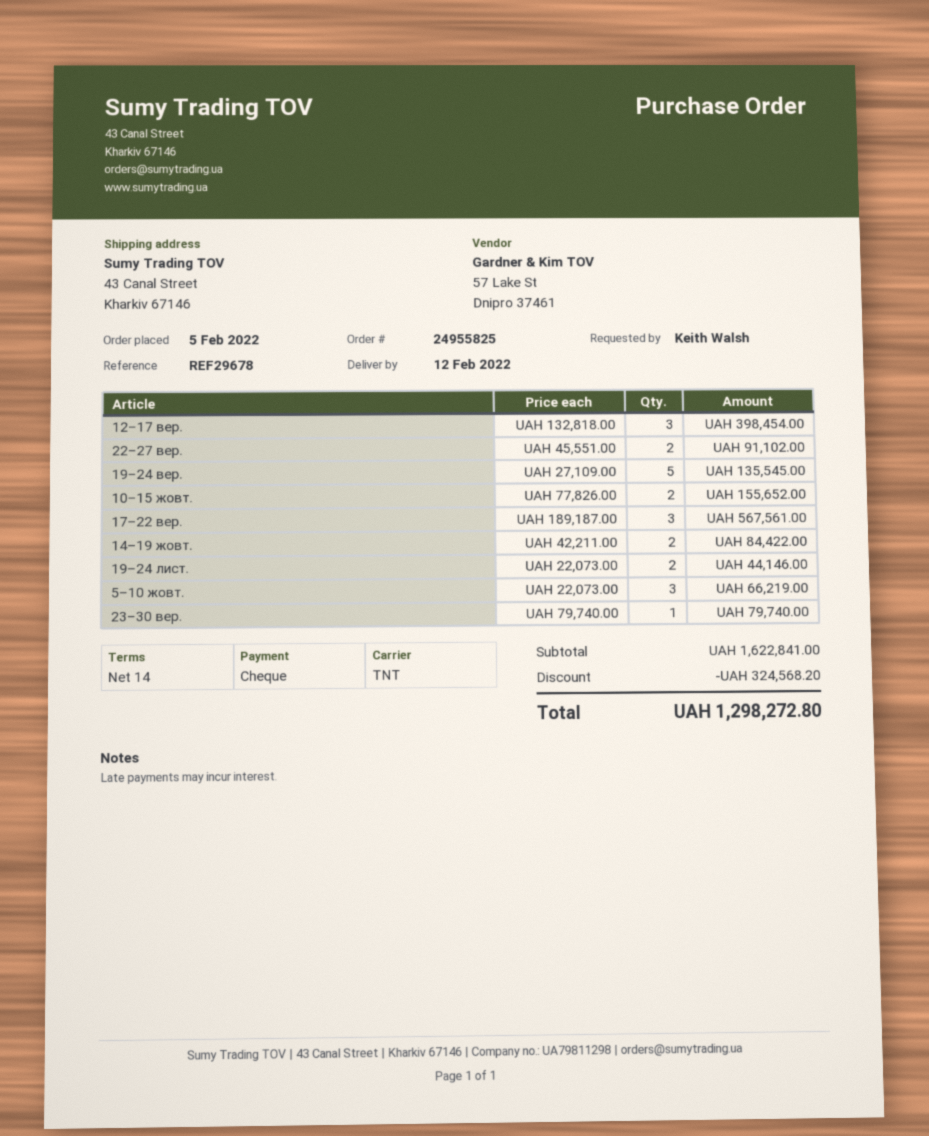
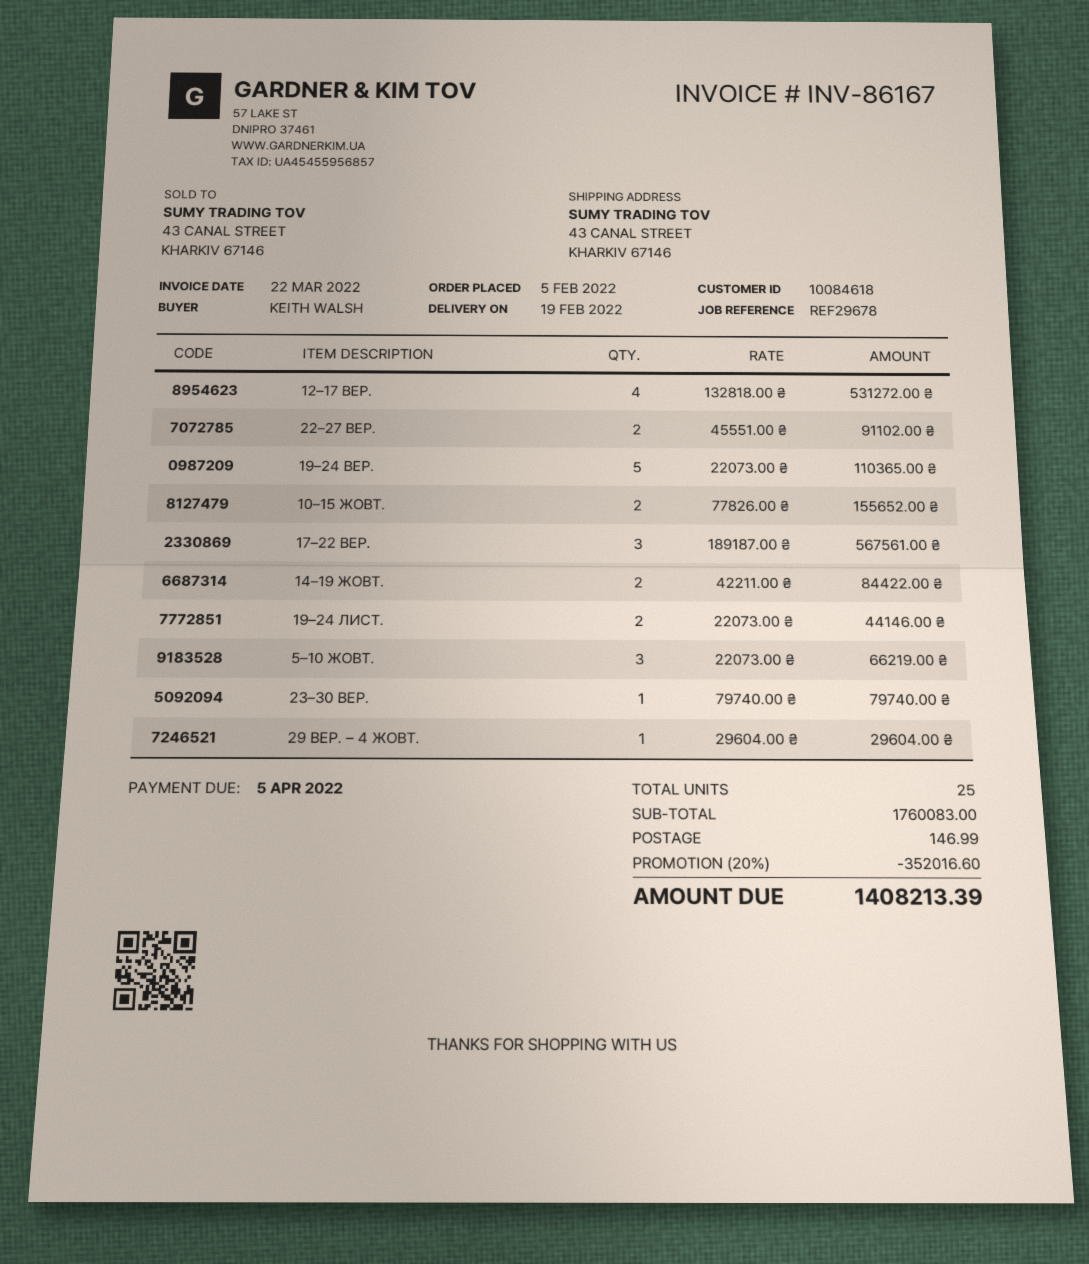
delivery date: 2022-02-12 -> 2022-02-19
12–17 вер.: 3 x 132818.00 = 398454.00 -> 4 x 132818.00 = 531272.00
19–24 вер.: 5 x 27109.00 = 135545.00 -> 5 x 22073.00 = 110365.00
29 ВЕР. – 4 ЖОВТ.: none -> 1 x 29604.00 = 29604.00
subtotal: 1622841.00 -> 1760083.00
discount: 324568.20 -> 352016.60
shipping: none -> 146.99
total: 1298272.80 -> 1408213.39

